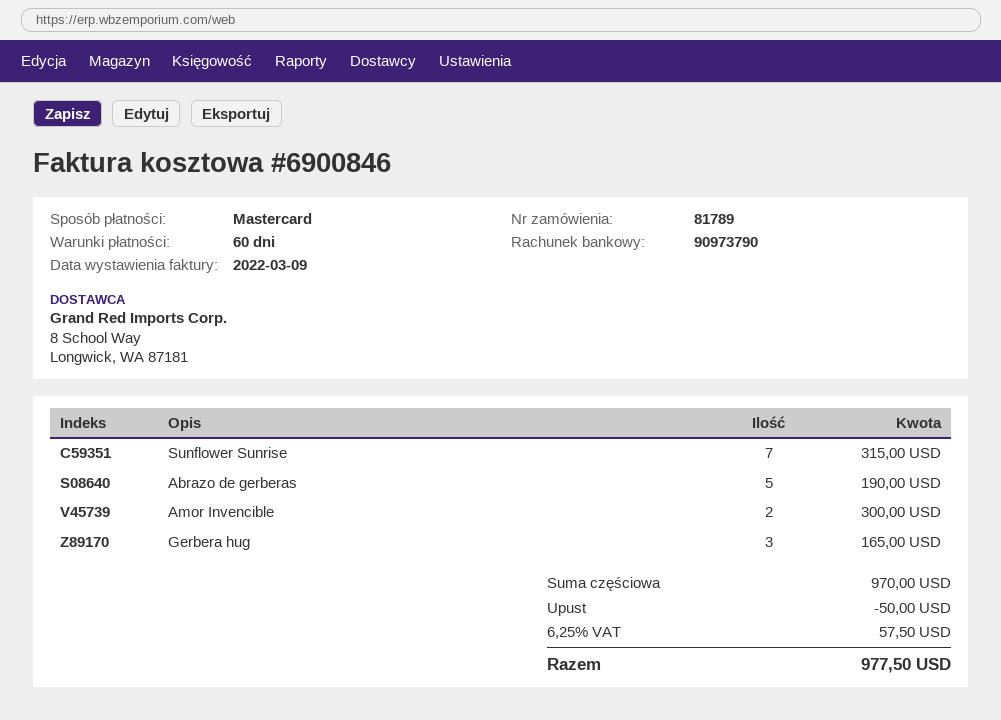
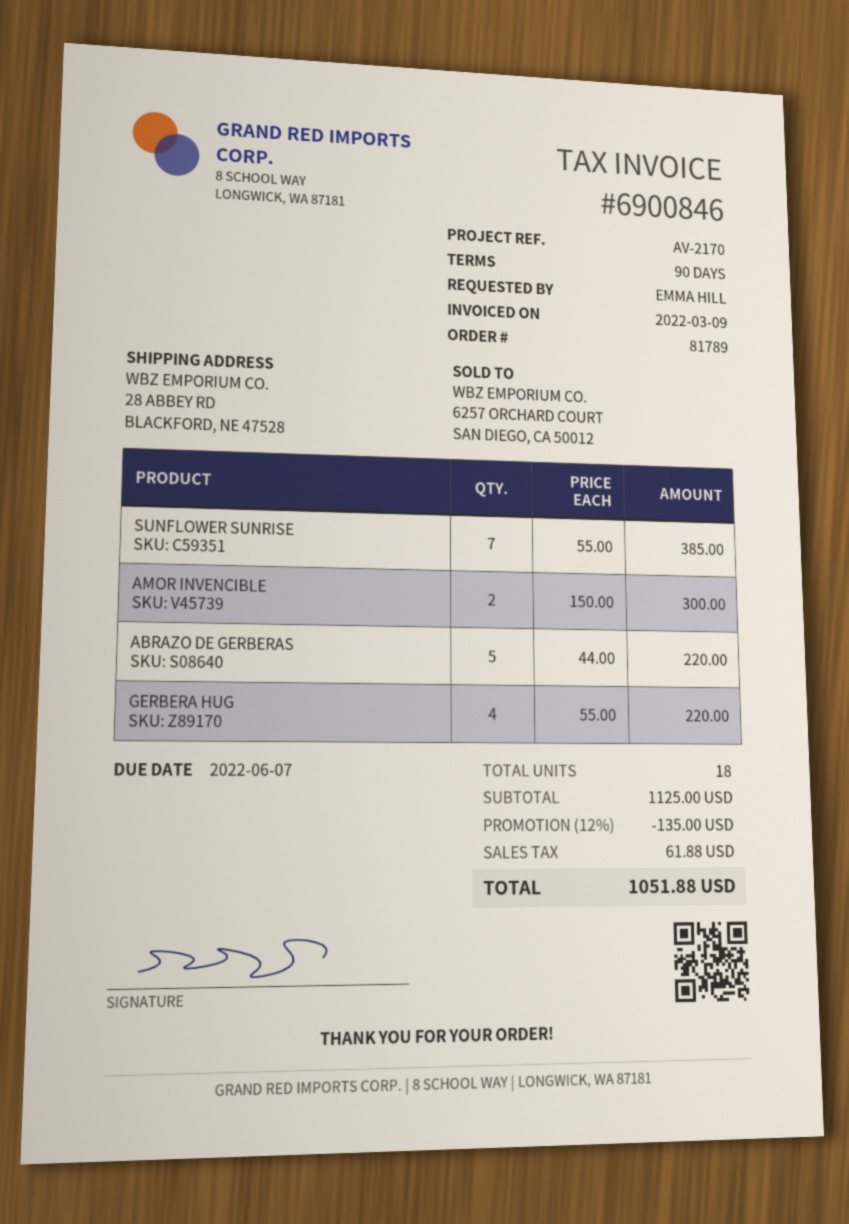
payment terms: 60 days -> 90 days
Sunflower Sunrise: 7 for 315.00 -> 7 for 385.00
Abrazo de gerberas: 5 for 190.00 -> 5 for 220.00
Gerbera hug: 3 for 165.00 -> 4 for 220.00
subtotal: 970.00 -> 1125.00
discount: 50.00 -> 135.00
tax: 57.50 -> 61.88
total: 977.50 -> 1051.88

